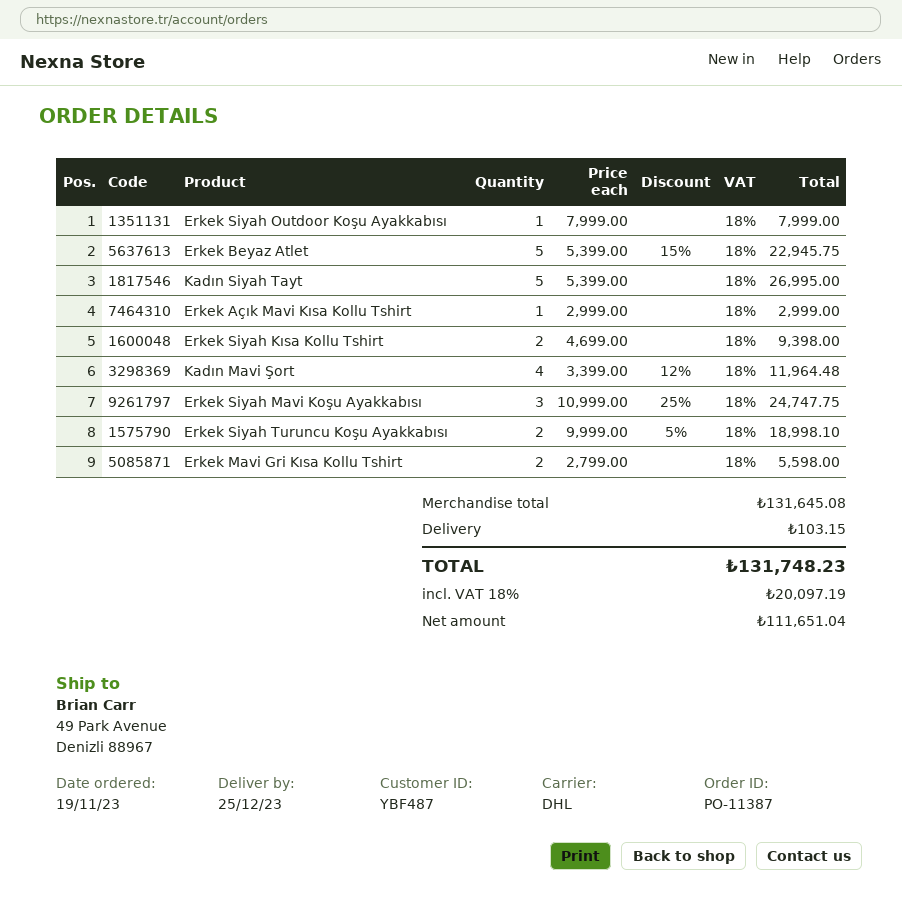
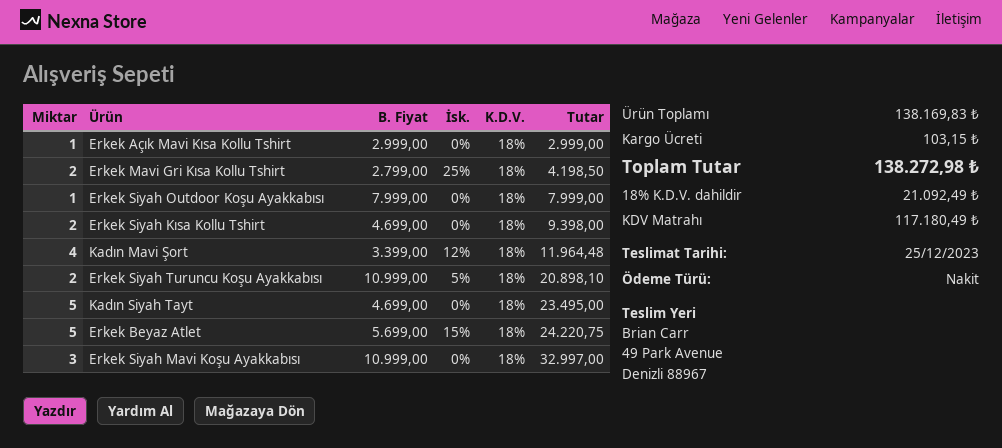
Erkek Beyaz Atlet: 5 x 5399.00 - 15% = 22945.75 -> 5 x 5699.00 - 15% = 24220.75
Kadın Siyah Tayt: 5 x 5399.00 = 26995.00 -> 5 x 4699.00 = 23495.00
Erkek Siyah Mavi Koşu Ayakkabısı: 3 x 10999.00 - 25% = 24747.75 -> 3 x 10999.00 = 32997.00
Erkek Siyah Turuncu Koşu Ayakkabısı: 2 x 9999.00 - 5% = 18998.10 -> 2 x 10999.00 - 5% = 20898.10
Erkek Mavi Gri Kısa Kollu Tshirt: 2 x 2799.00 = 5598.00 -> 2 x 2799.00 - 25% = 4198.50
subtotal: 131645.08 -> 138169.83
net: 111651.04 -> 117180.49
tax: 18% = 20097.19 -> 18% = 21092.49
total: 131748.23 -> 138272.98

